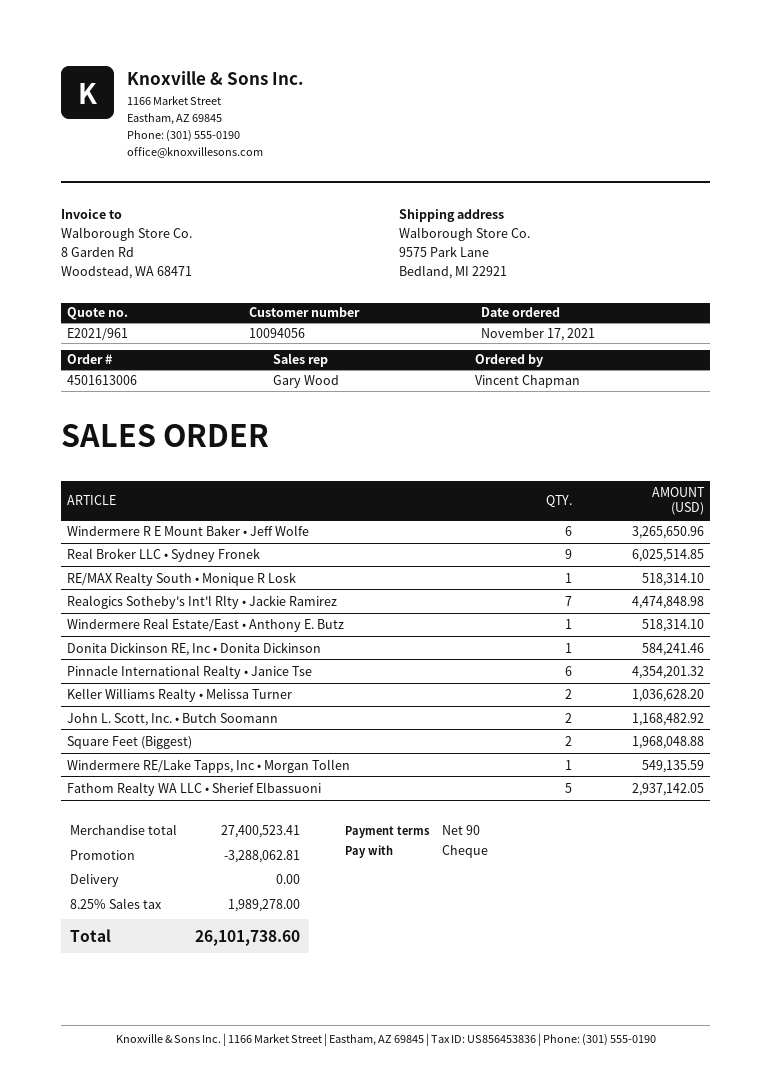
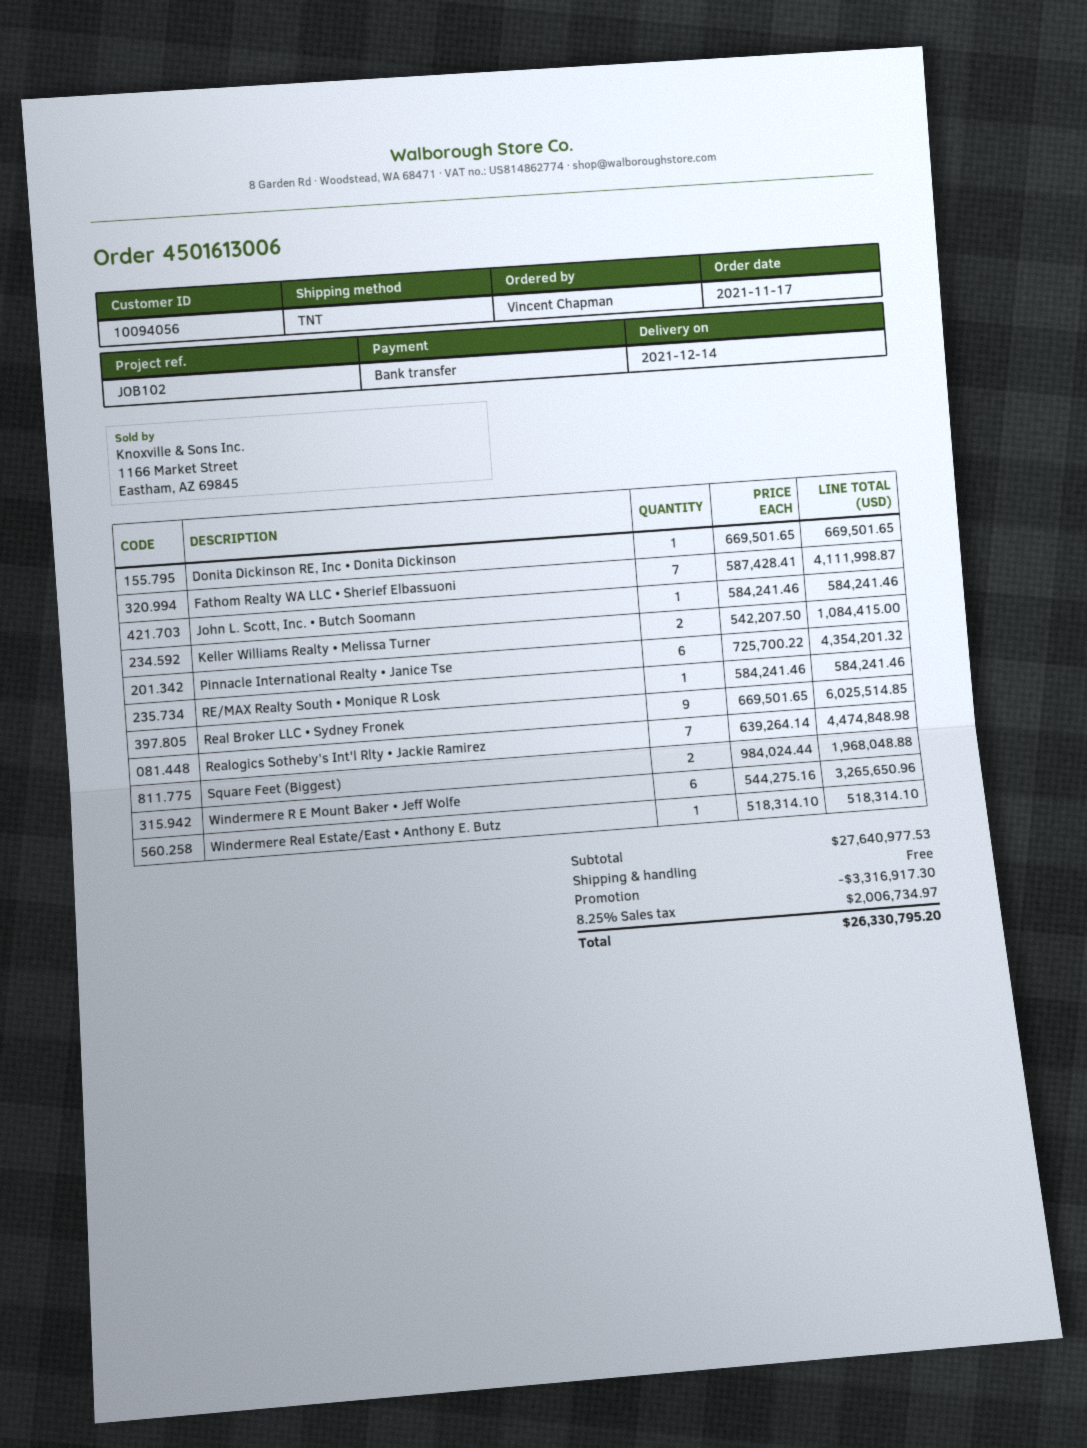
payment method: cheque -> bank transfer
RE/MAX Realty South • Monique R Losk: 1 for 518314.10 -> 1 for 584241.46
Donita Dickinson RE, Inc • Donita Dickinson: 1 for 584241.46 -> 1 for 669501.65
Keller Williams Realty • Melissa Turner: 2 for 1036628.20 -> 2 for 1084415.00
John L. Scott, Inc. • Butch Soomann: 2 for 1168482.92 -> 1 for 584241.46
Windermere RE/Lake Tapps, Inc • Morgan Tollen: 1 for 549135.59 -> none
Fathom Realty WA LLC • Sherief Elbassuoni: 5 for 2937142.05 -> 7 for 4111998.87
subtotal: 27400523.41 -> 27640977.53
discount: 3288062.81 -> 3316917.30
tax: 8.25% = 1989278.00 -> 8.25% = 2006734.97
total: 26101738.60 -> 26330795.20

